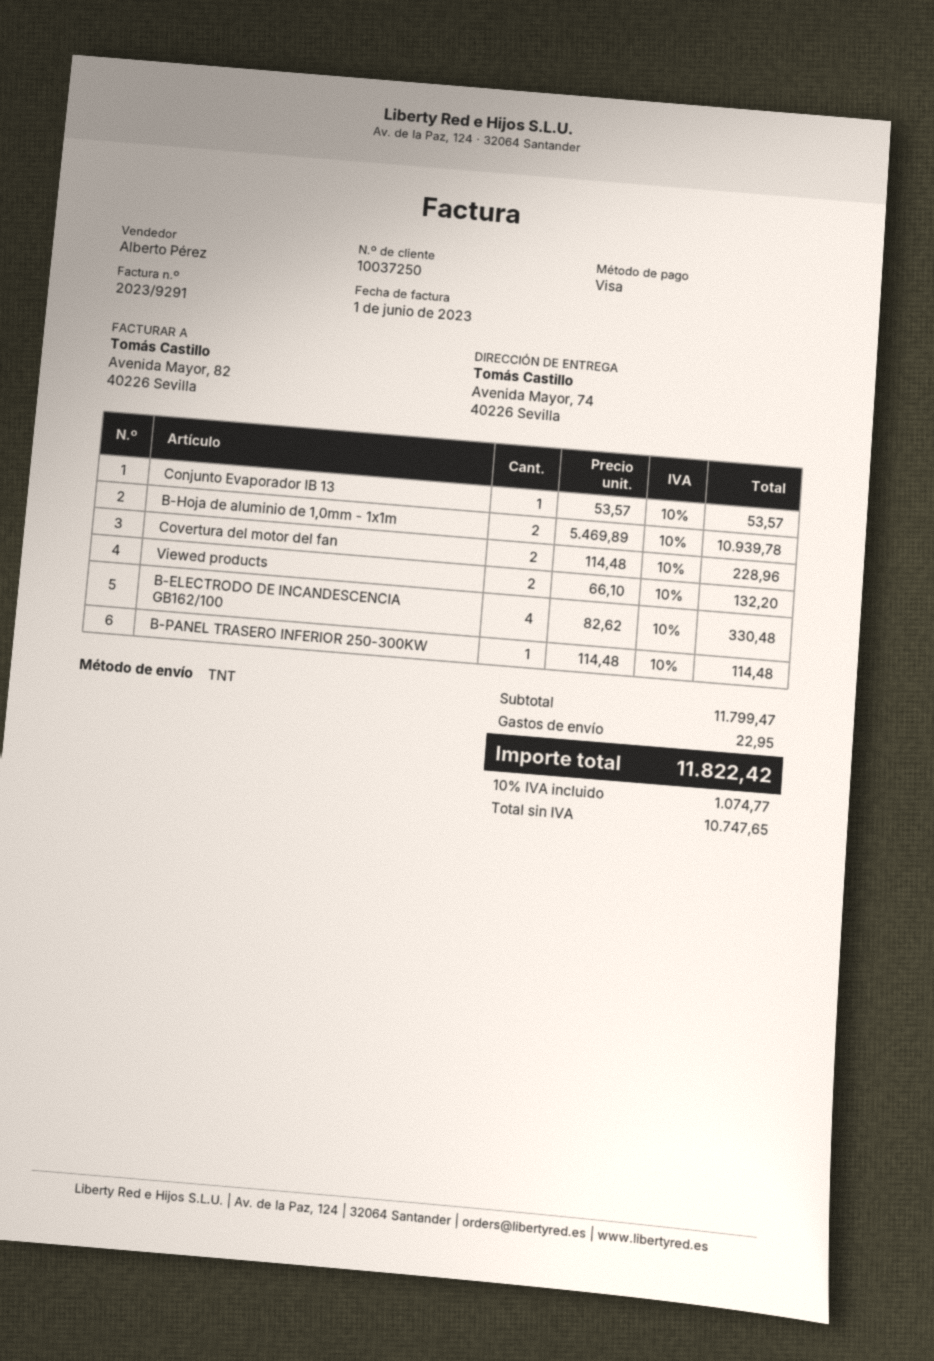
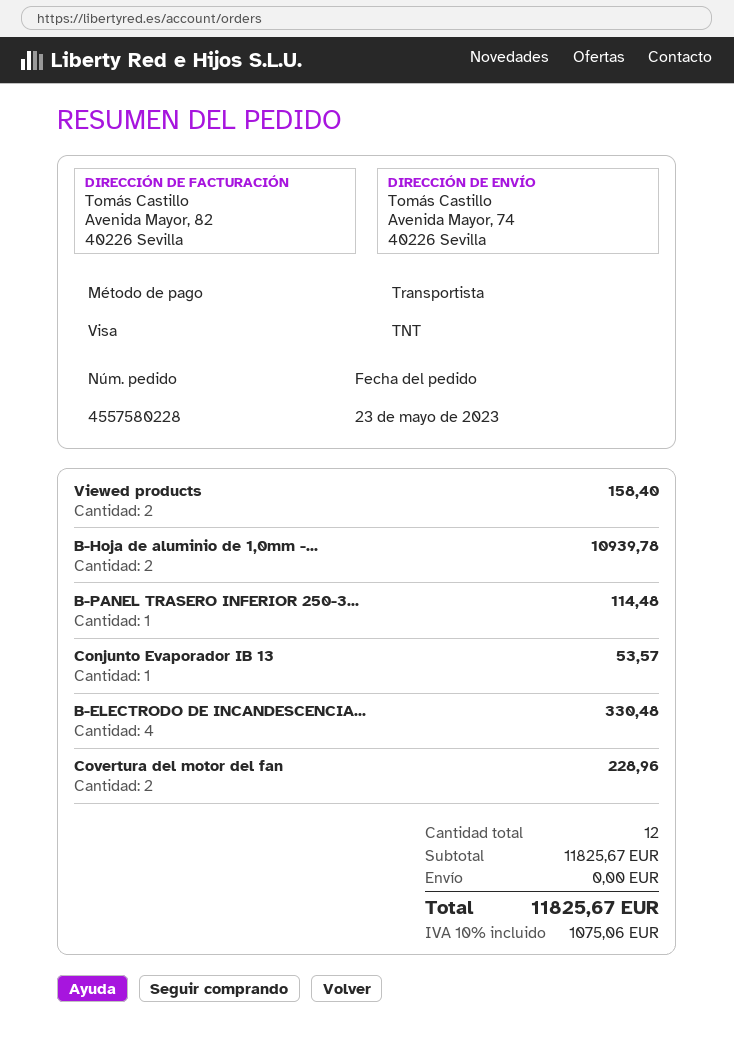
Viewed products: 2 for 132.20 -> 2 for 158.40
subtotal: 11799.47 -> 11825.67
shipping: 22.95 -> 0.00
tax: 10% = 1074.77 -> 10% = 1075.06
total: 11822.42 -> 11825.67

